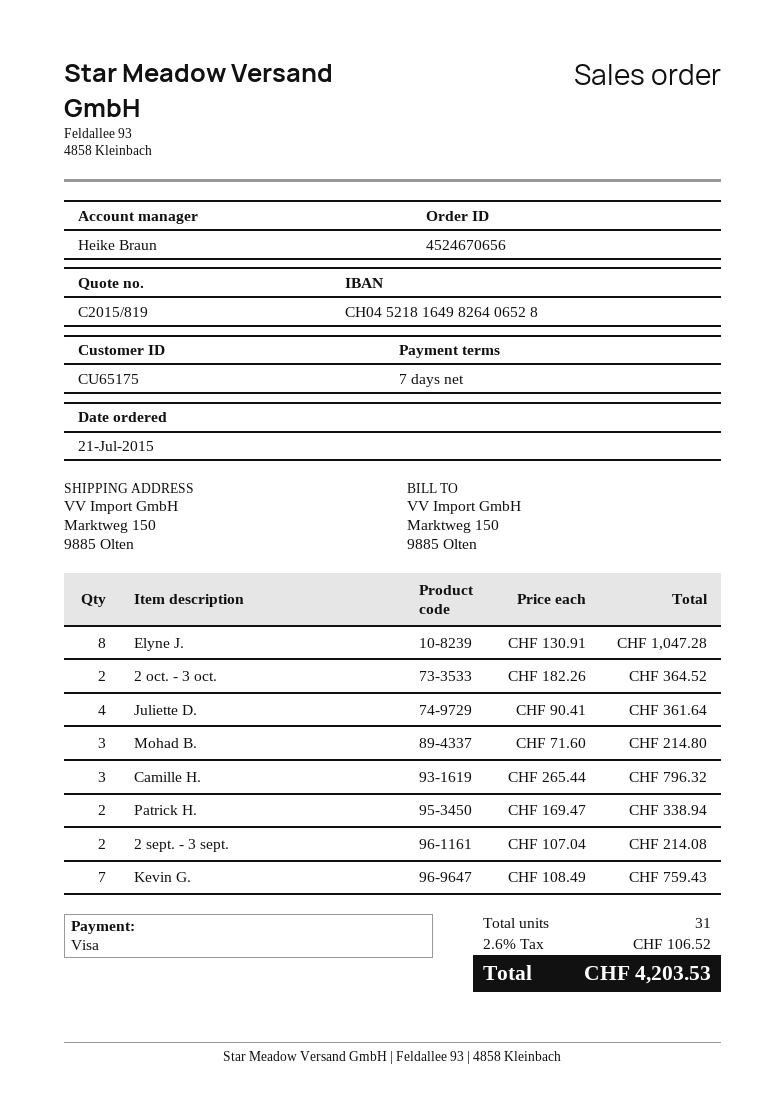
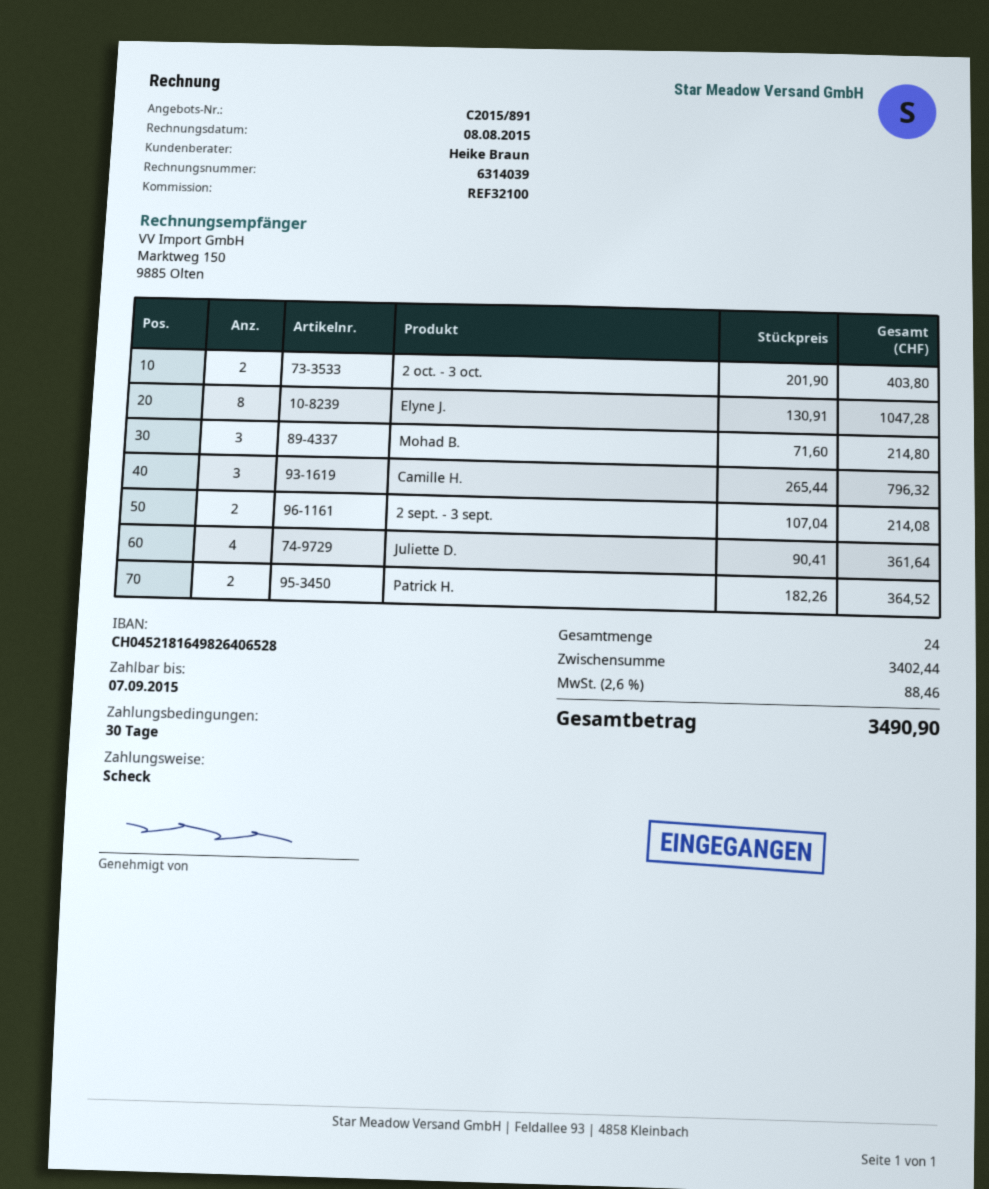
quote number: C2015/819 -> C2015/891
payment terms: 7 days -> 30 days
payment method: Visa -> cheque
2 oct. - 3 oct.: 2 x 182.26 = 364.52 -> 2 x 201.90 = 403.80
Patrick H.: 2 x 169.47 = 338.94 -> 2 x 182.26 = 364.52
Kevin G.: 7 x 108.49 = 759.43 -> none
total quantity: 31 -> 24
tax: 2.6% = 106.52 -> 2.6% = 88.46
total: 4203.53 -> 3490.90

